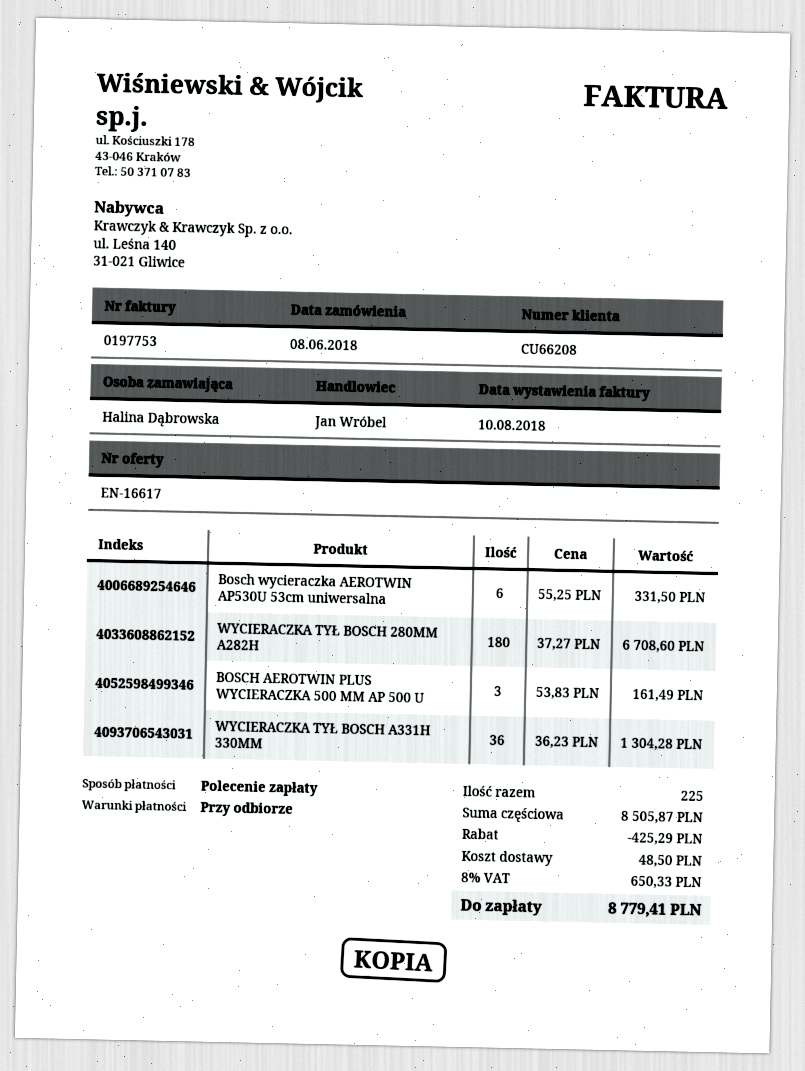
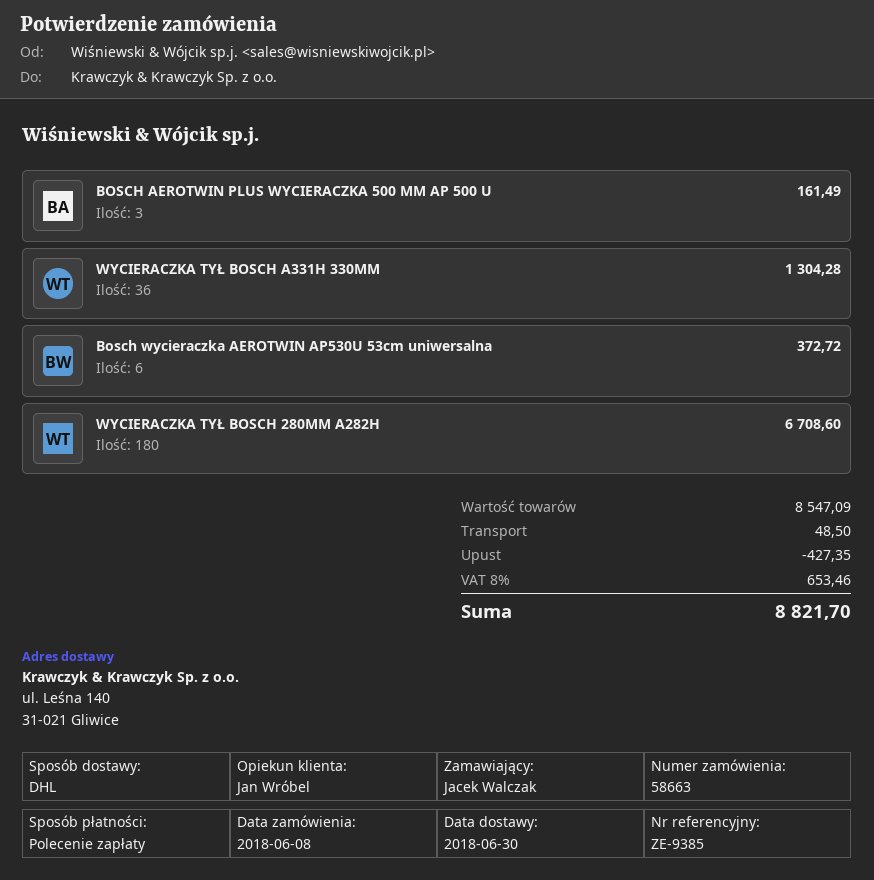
ordered by: Halina Dąbrowska -> Jacek Walczak
Bosch wycieraczka AEROTWIN AP530U 53cm uniwersalna: 6 for 331.50 -> 6 for 372.72
subtotal: 8505.87 -> 8547.09
discount: 425.29 -> 427.35
tax: 8% = 650.33 -> 8% = 653.46
total: 8779.41 -> 8821.70

